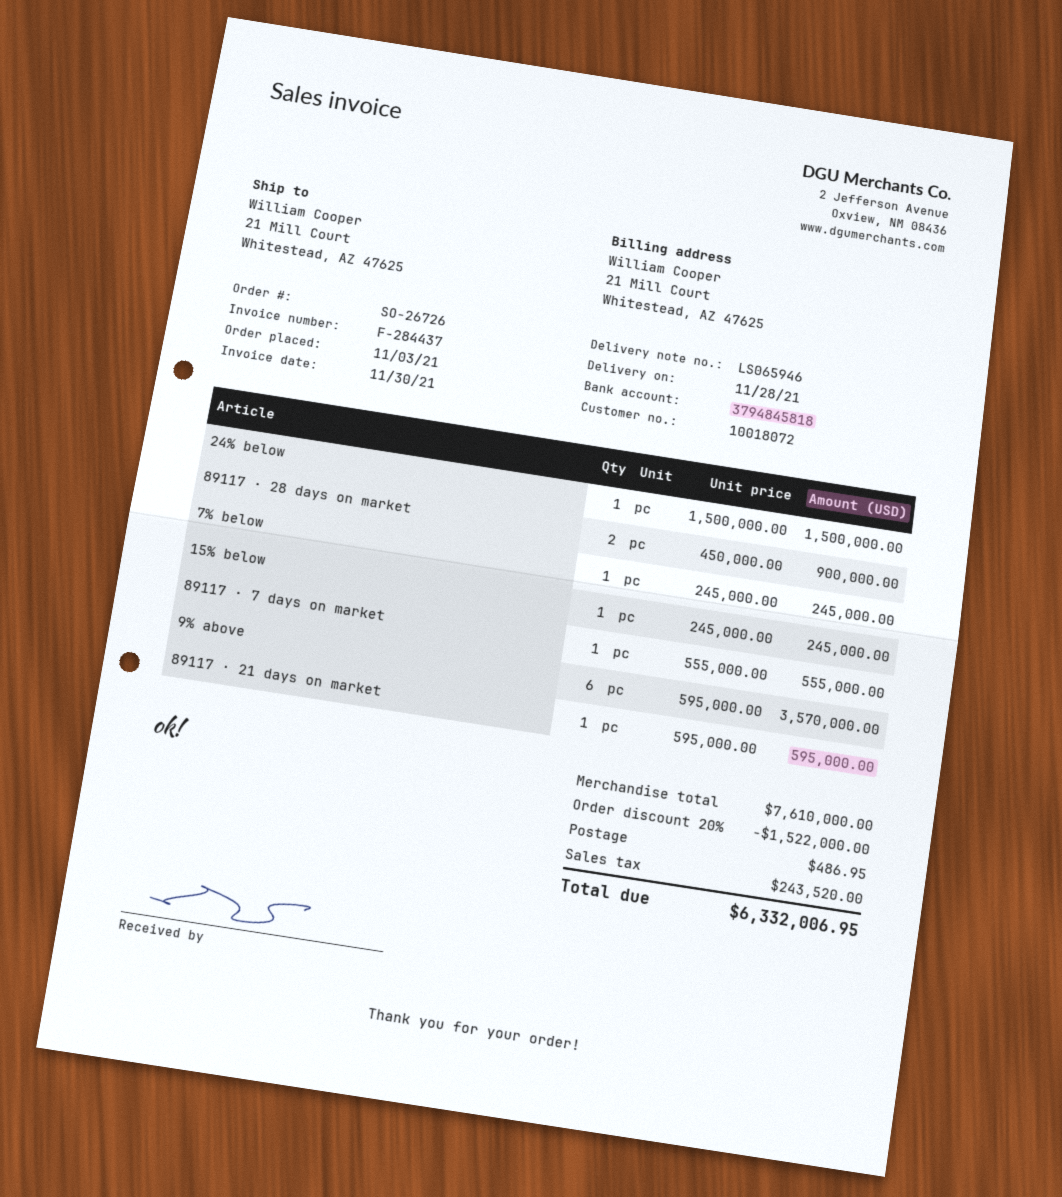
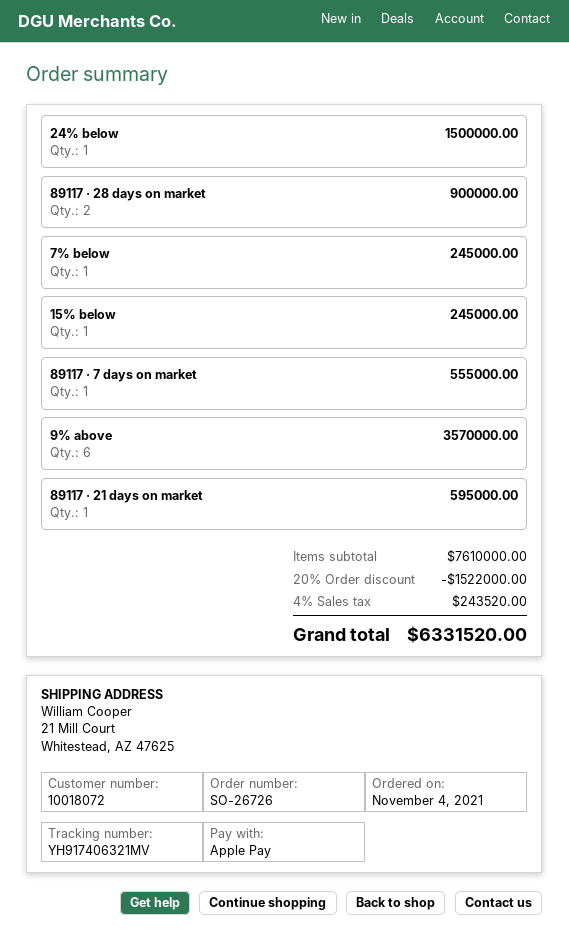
order date: 2021-11-03 -> 2021-11-04
shipping: 486.95 -> none
total: 6332006.95 -> 6331520.00

